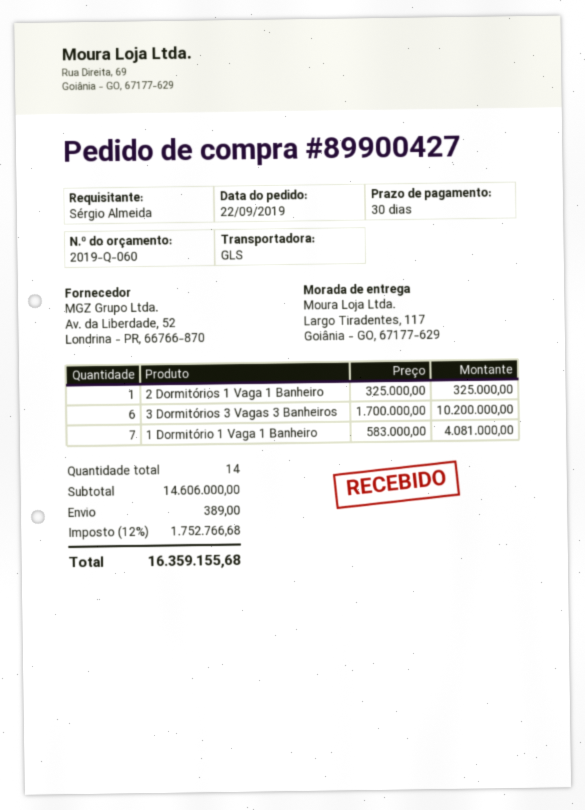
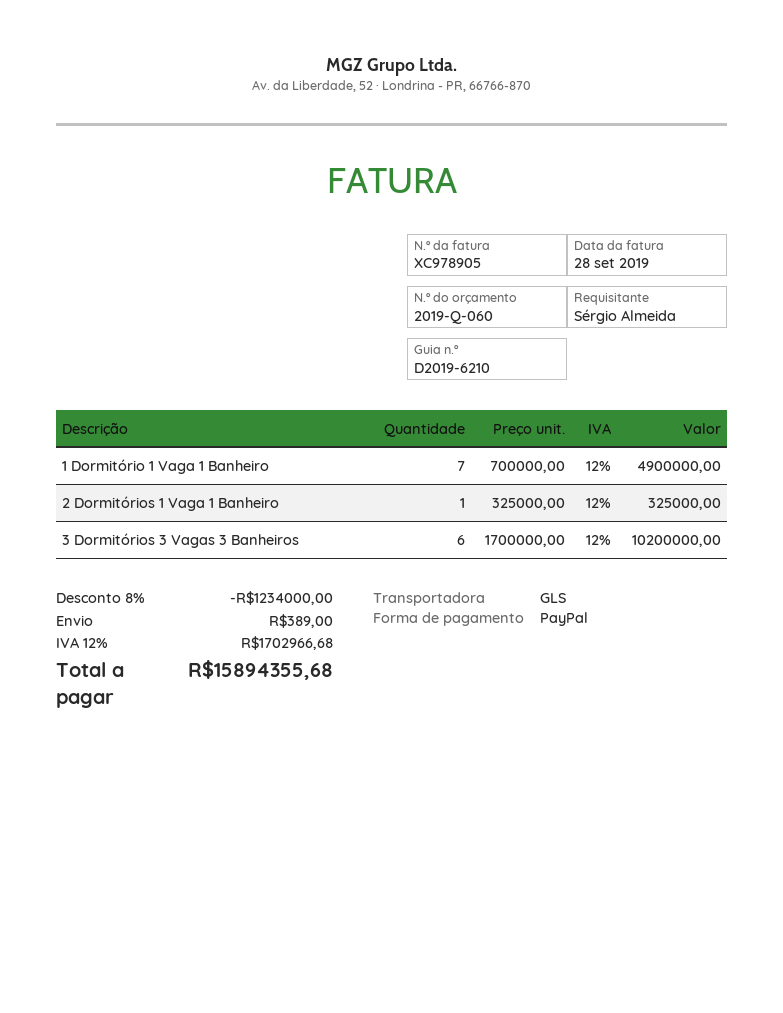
1 Dormitório 1 Vaga 1 Banheiro: 7 x 583000.00 = 4081000.00 -> 7 x 700000.00 = 4900000.00
discount: none -> 8% = 1234000.00
tax: 12% = 1752766.68 -> 12% = 1702966.68
total: 16359155.68 -> 15894355.68

